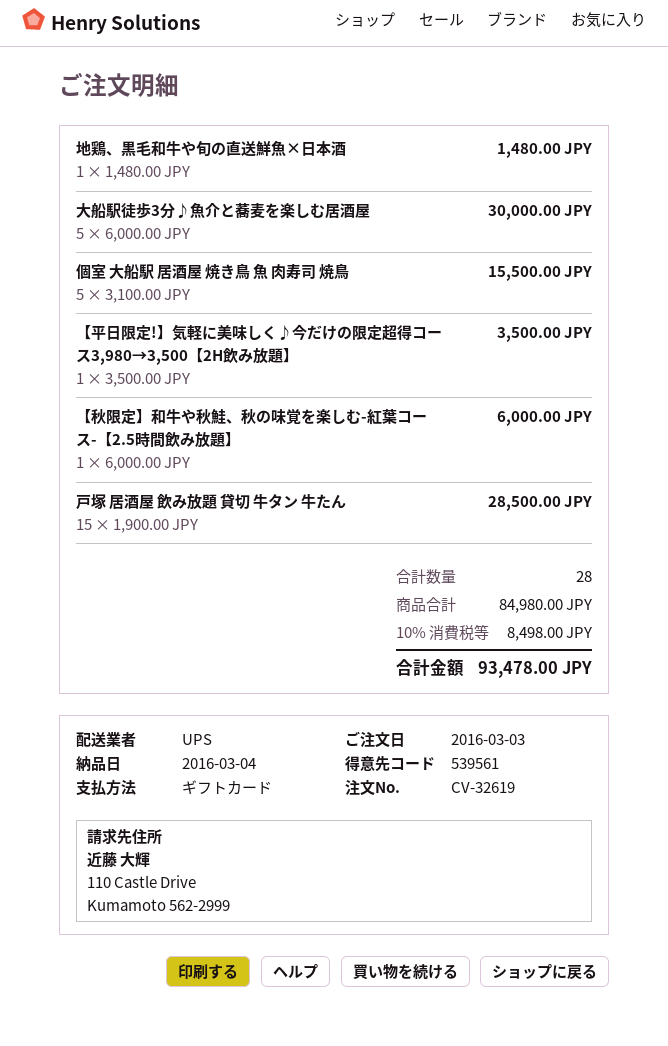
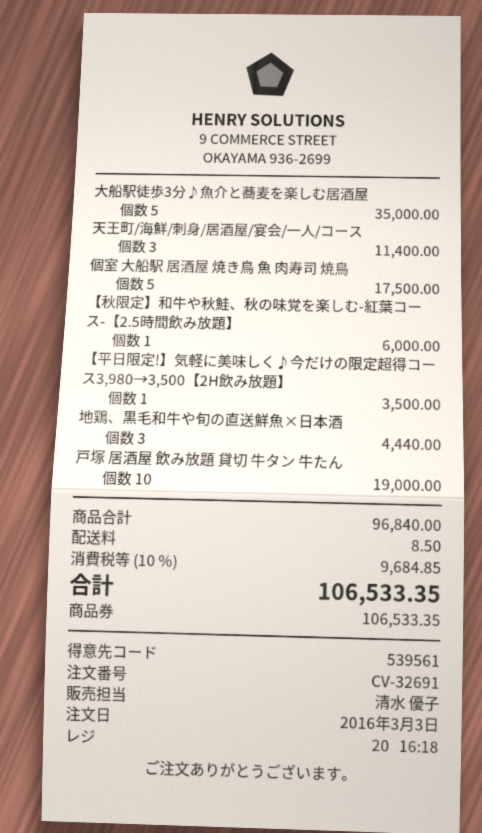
order number: CV-32619 -> CV-32691
地鶏、黒毛和牛や旬の直送鮮魚×日本酒: 1 for 1480.00 -> 3 for 4440.00
大船駅徒歩3分♪魚介と蕎麦を楽しむ居酒屋: 5 for 30000.00 -> 5 for 35000.00
個室 大船駅 居酒屋 焼き鳥 魚 肉寿司 焼鳥: 5 for 15500.00 -> 5 for 17500.00
戸塚 居酒屋 飲み放題 貸切 牛タン 牛たん: 15 for 28500.00 -> 10 for 19000.00
天王町/海鮮/刺身/居酒屋/宴会/一人/コース: none -> 3 for 11400.00
subtotal: 84980.00 -> 96840.00
shipping: none -> 8.50
tax: 10% = 8498.00 -> 10% = 9684.85
total: 93478.00 -> 106533.35

